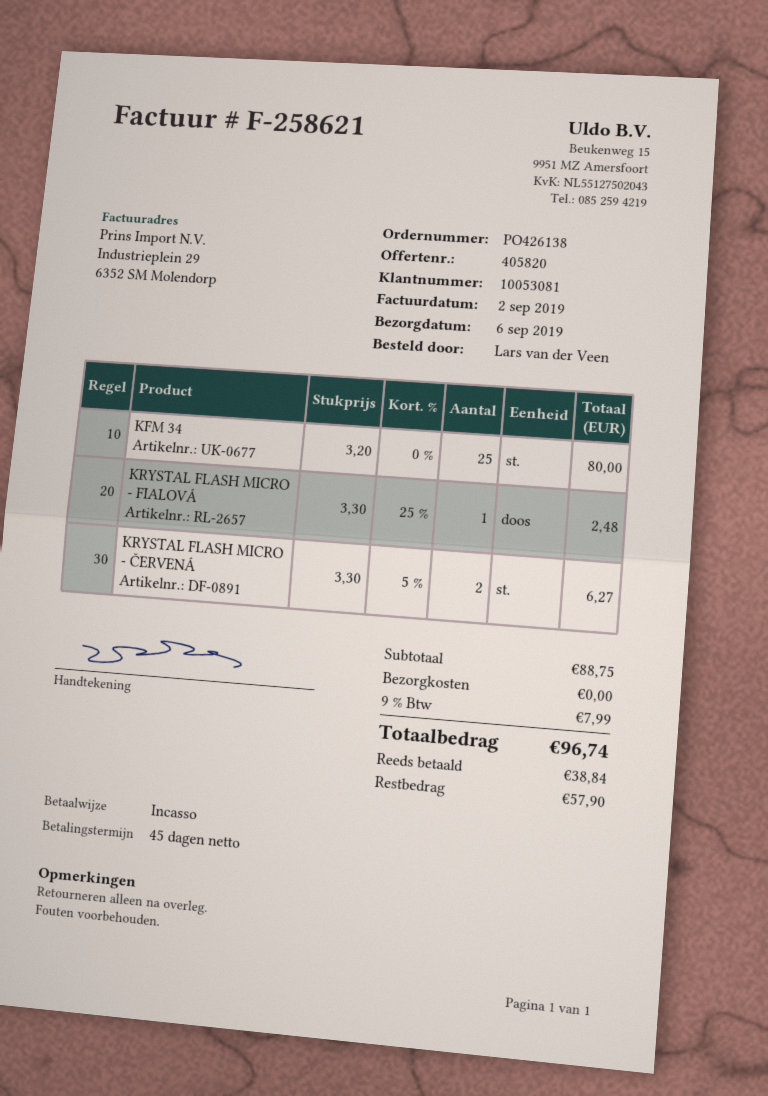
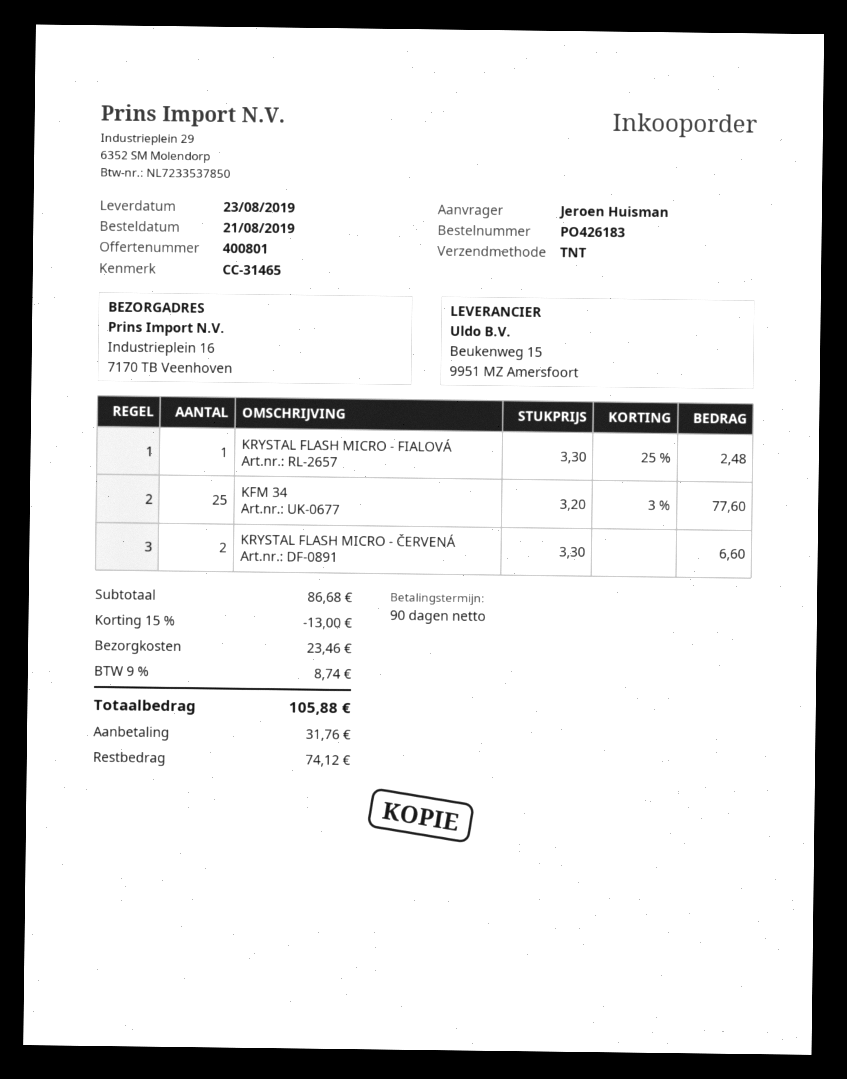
quote number: 405820 -> 400801
order number: PO426138 -> PO426183
delivery date: 2019-09-06 -> 2019-08-23
payment terms: 45 days -> 90 days
ordered by: Lars van der Veen -> Jeroen Huisman
KFM 34: 25 x 3.20 = 80.00 -> 25 x 3.20 - 3% = 77.60
KRYSTAL FLASH MICRO - ČERVENÁ: 2 x 3.30 - 5% = 6.27 -> 2 x 3.30 = 6.60
subtotal: 88.75 -> 86.68
discount: none -> 15% = 13.00
shipping: 0.00 -> 23.46
tax: 9% = 7.99 -> 9% = 8.74
total: 96.74 -> 105.88
deposit: 38.84 -> 31.76
balance: 57.90 -> 74.12

